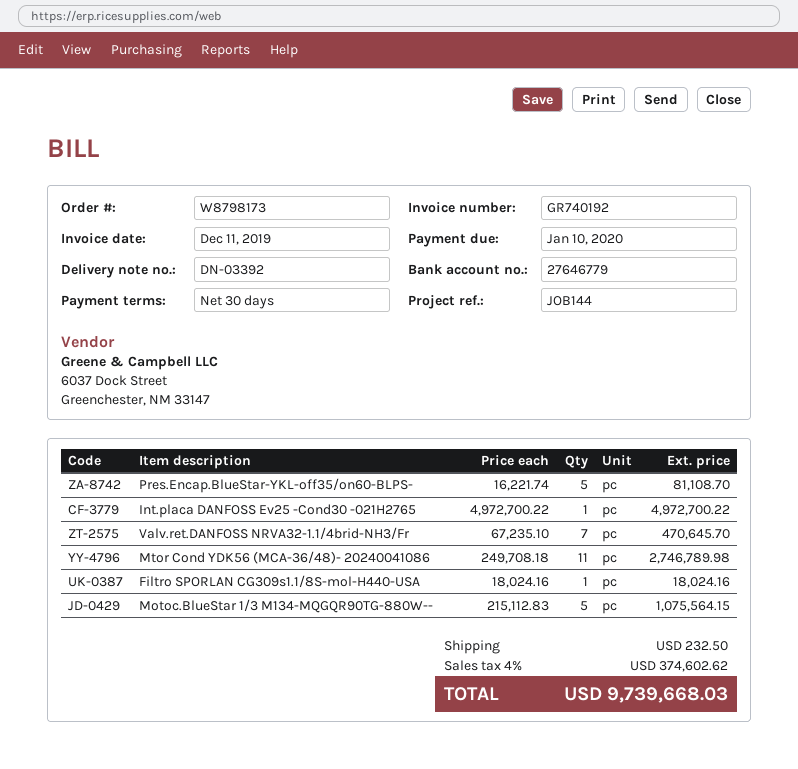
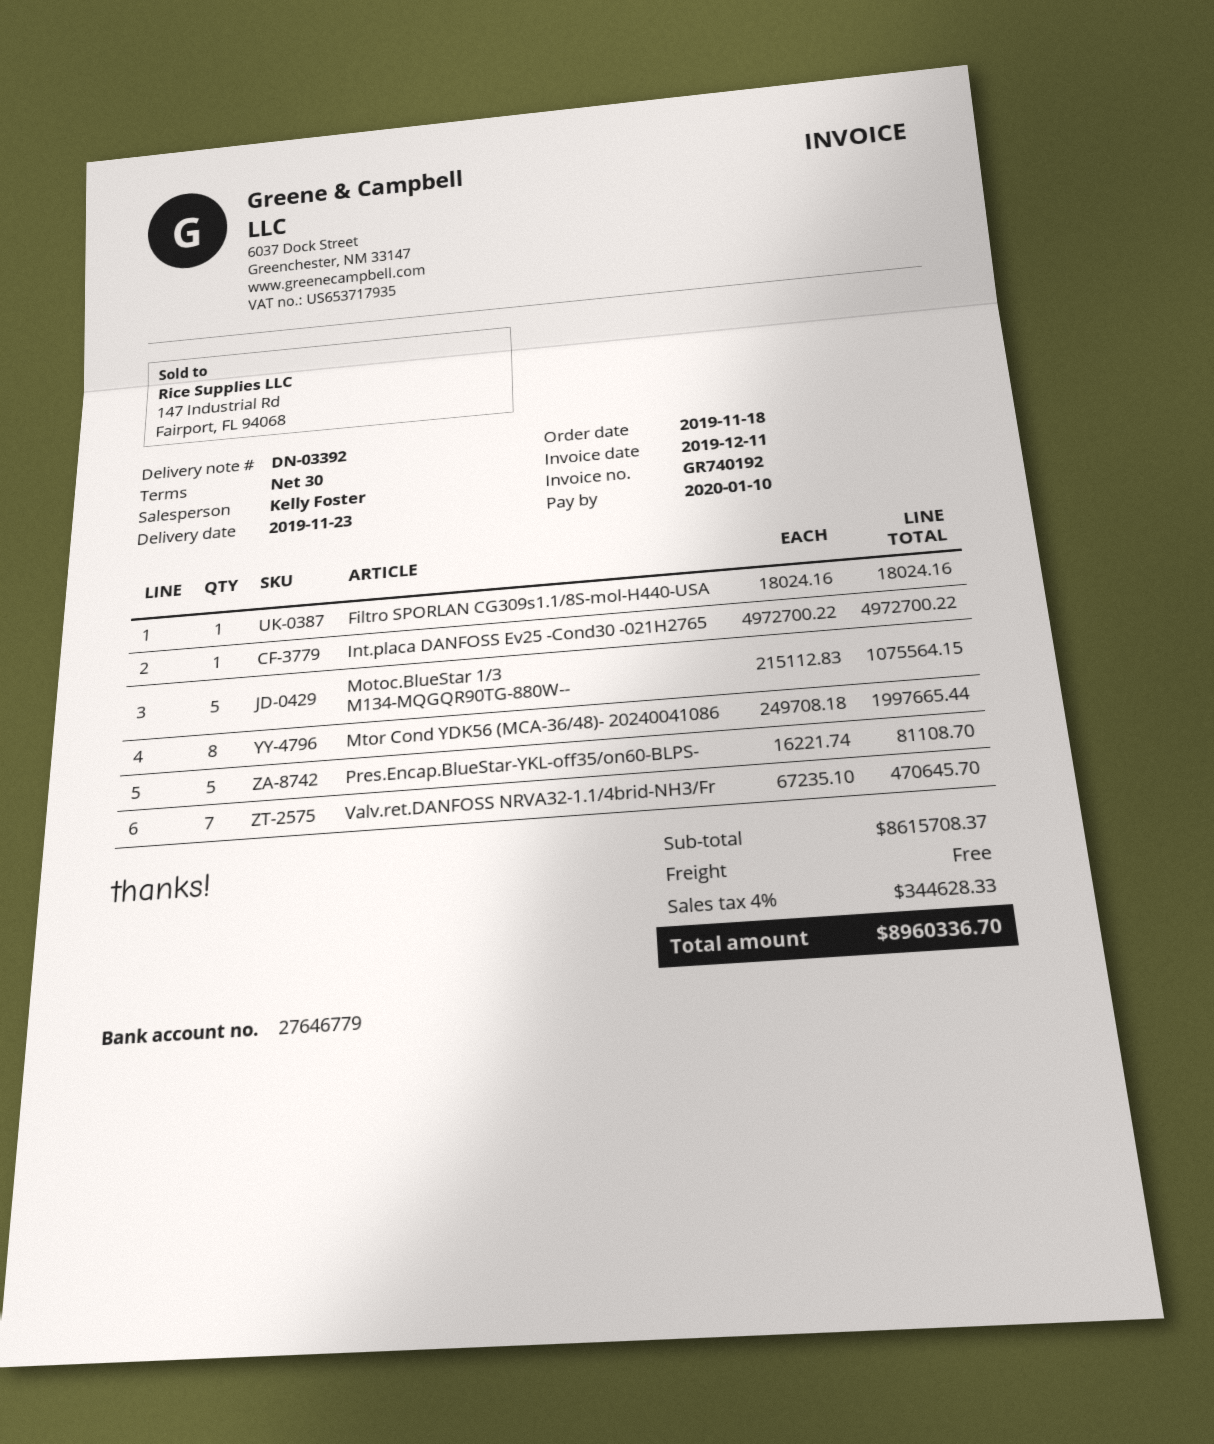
Mtor Cond YDK56 (MCA-36/48)- 20240041086: 11 x 249708.18 = 2746789.98 -> 8 x 249708.18 = 1997665.44
shipping: 232.50 -> 0.00
tax: 4% = 374602.62 -> 4% = 344628.33
total: 9739668.03 -> 8960336.70

